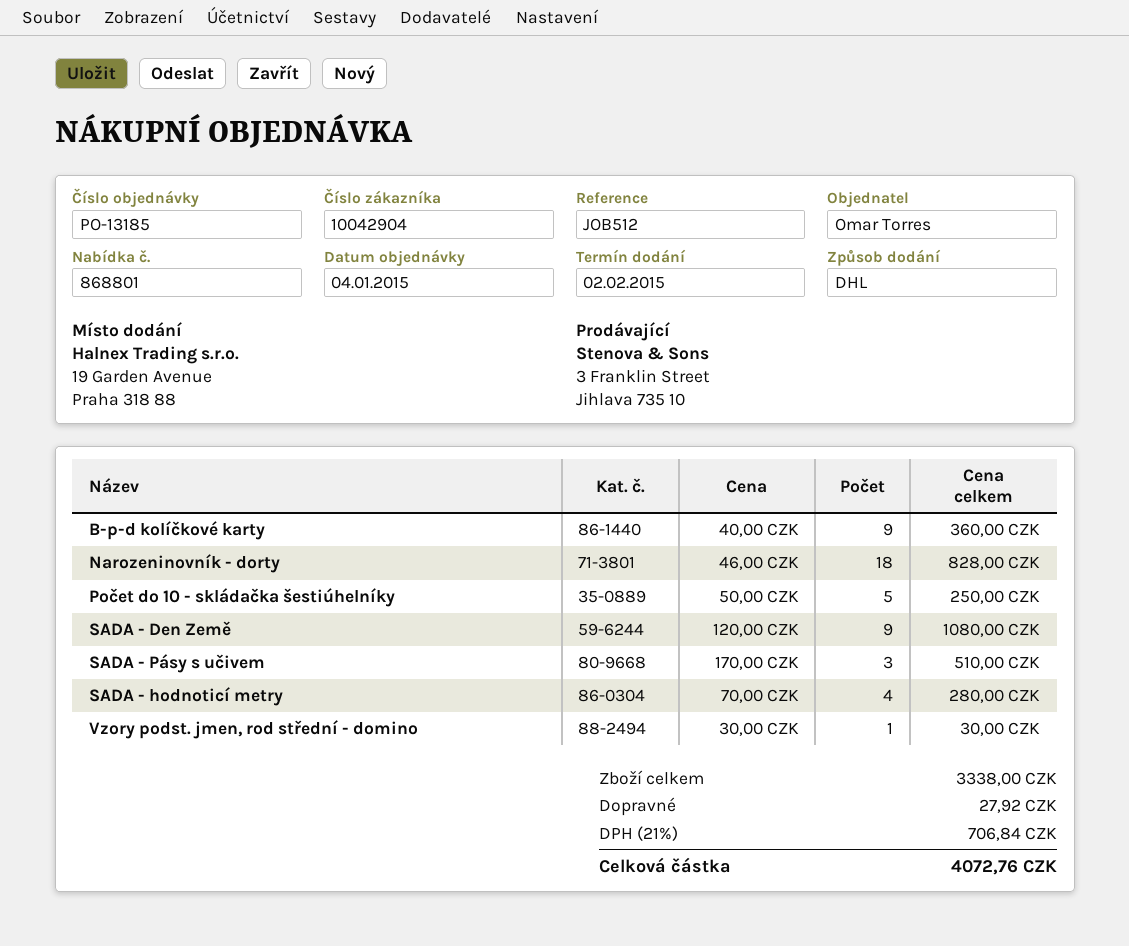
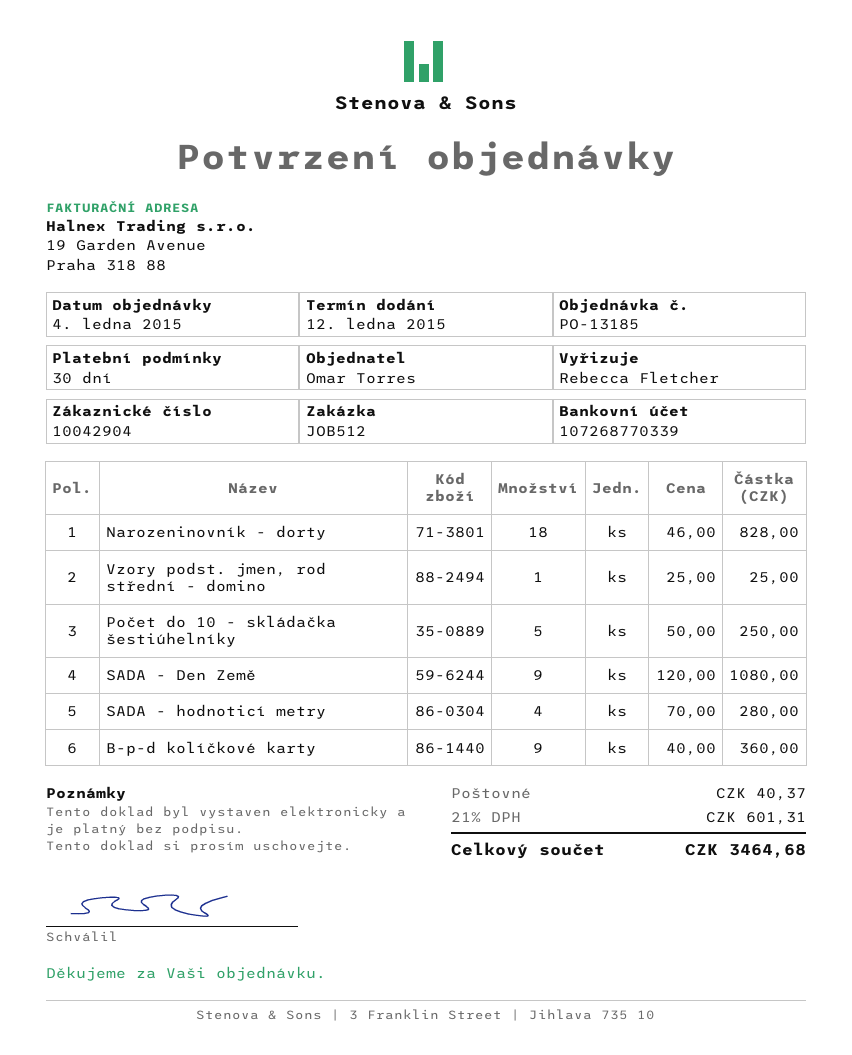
delivery date: 2015-02-02 -> 2015-01-12
SADA - Pásy s učivem: 3 x 170.00 = 510.00 -> none
Vzory podst. jmen, rod střední - domino: 1 x 30.00 = 30.00 -> 1 x 25.00 = 25.00
shipping: 27.92 -> 40.37
tax: 21% = 706.84 -> 21% = 601.31
total: 4072.76 -> 3464.68

